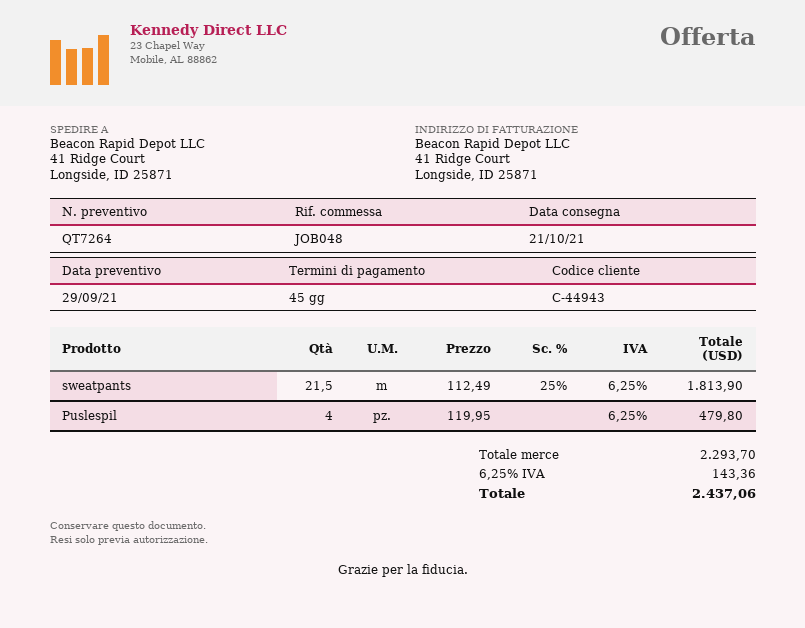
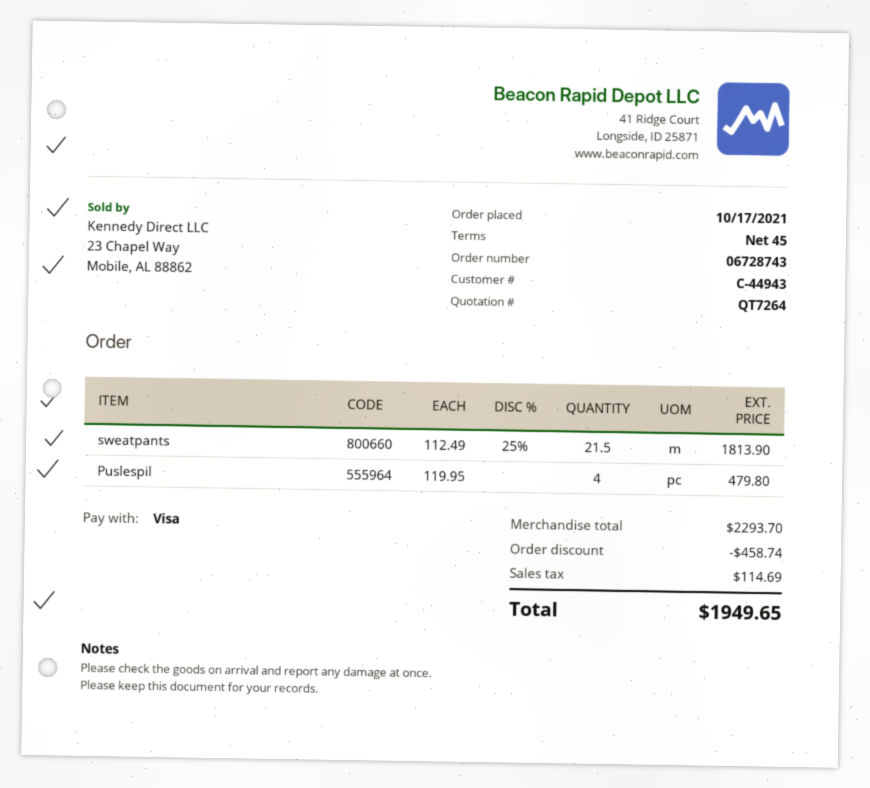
discount: none -> 458.74
tax: 143.36 -> 114.69
total: 2437.06 -> 1949.65

